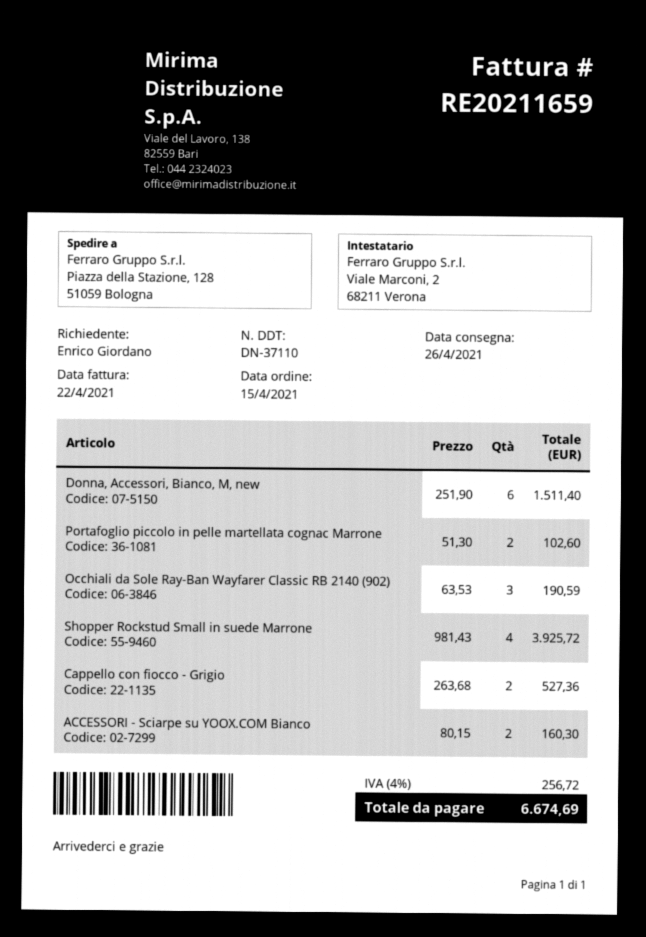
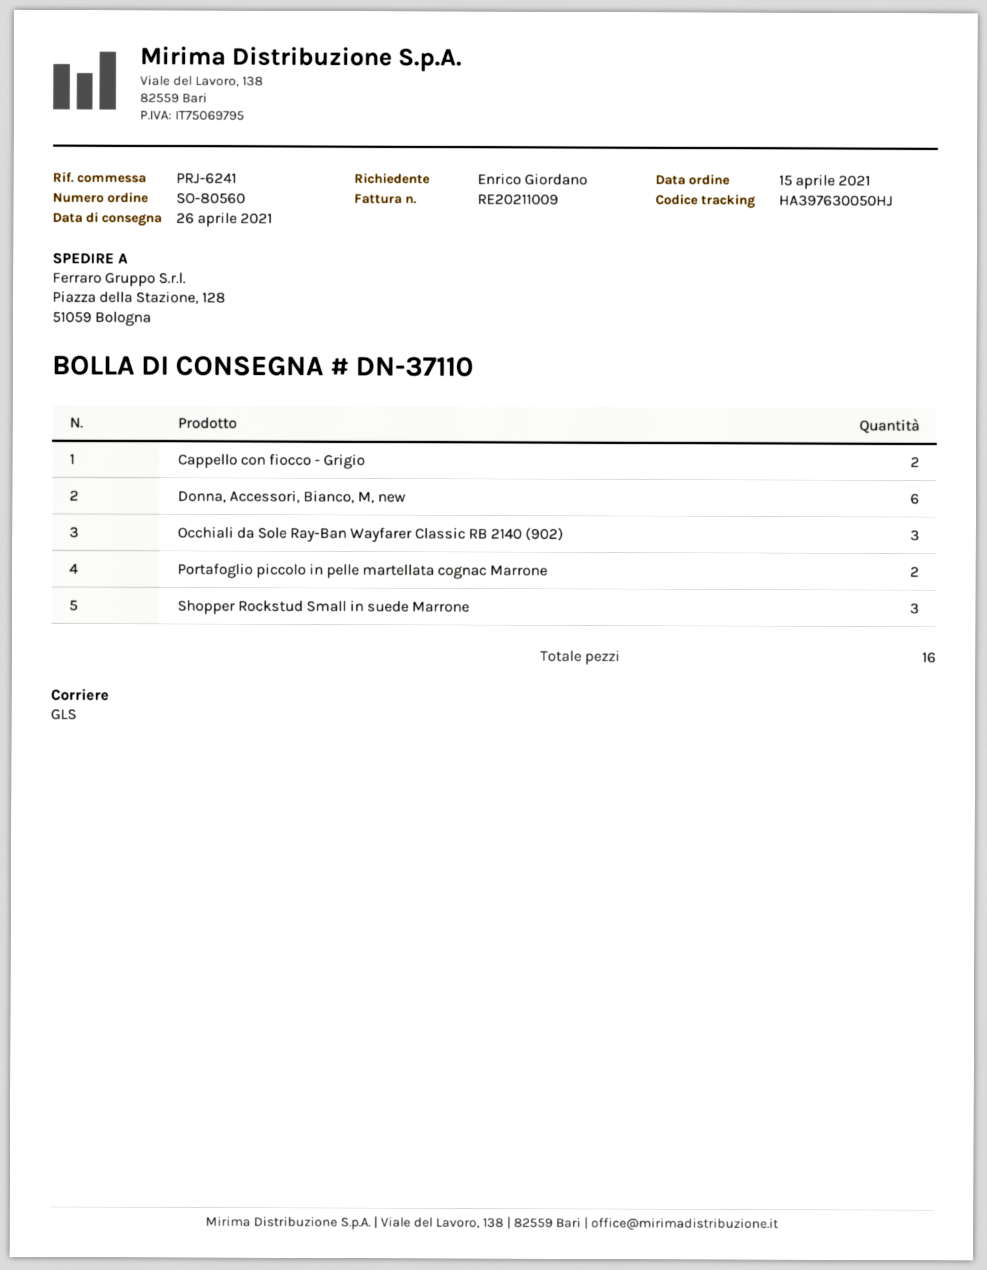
invoice number: RE20211659 -> RE20211009
Shopper Rockstud Small in suede Marrone: 4 -> 3
ACCESSORI - Sciarpe su YOOX.COM Bianco: 2 -> none

